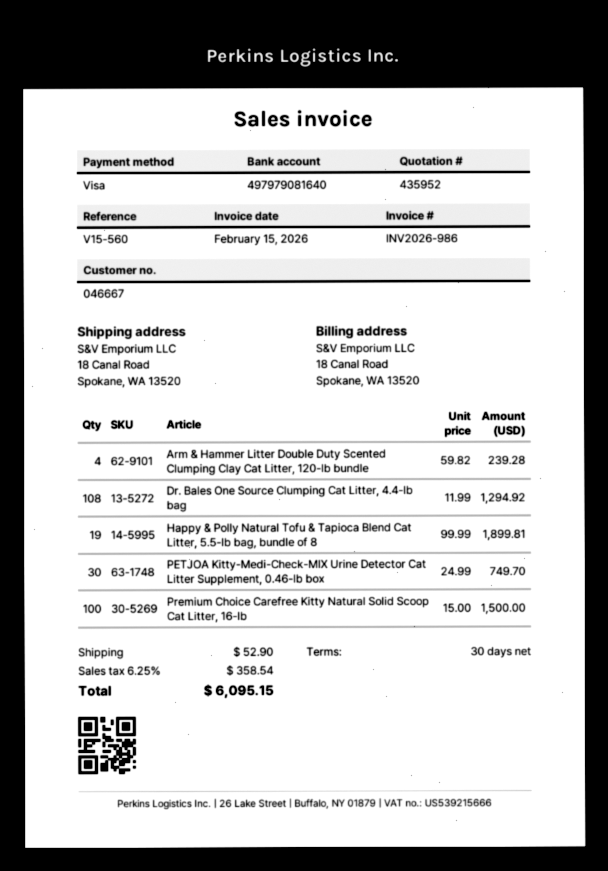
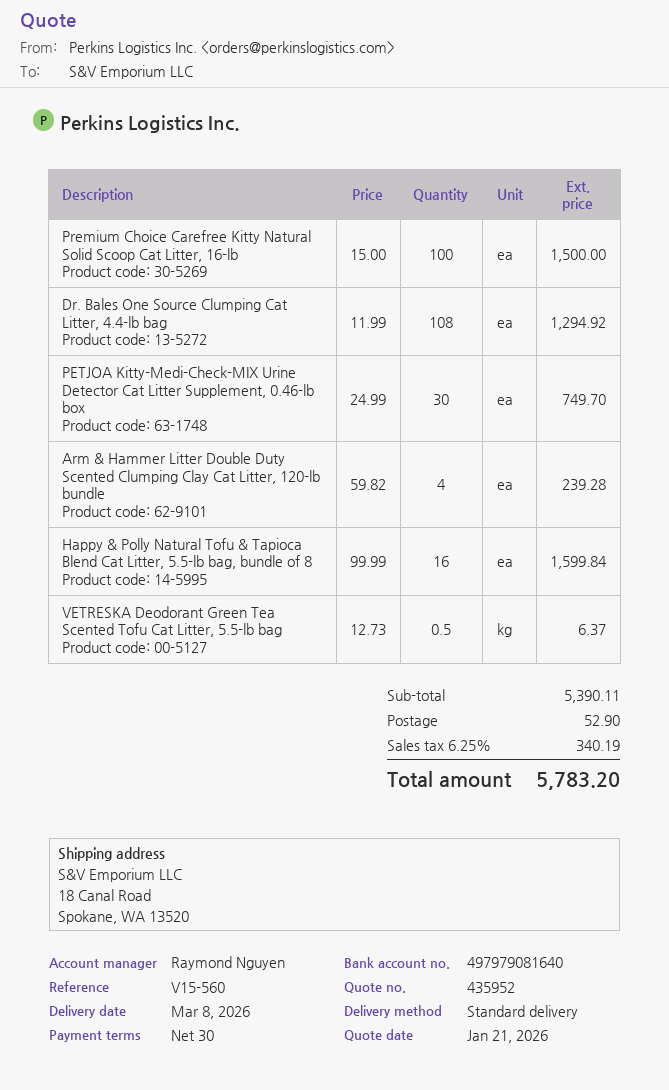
Happy & Polly Natural Tofu & Tapioca Blend Cat Litter, 5.5-lb bag, bundle of 8: 19 x 99.99 = 1899.81 -> 16 x 99.99 = 1599.84
VETRESKA Deodorant Green Tea Scented Tofu Cat Litter, 5.5-lb bag: none -> 0.5 x 12.73 = 6.37
tax: 6.25% = 358.54 -> 6.25% = 340.19
total: 6095.15 -> 5783.20

